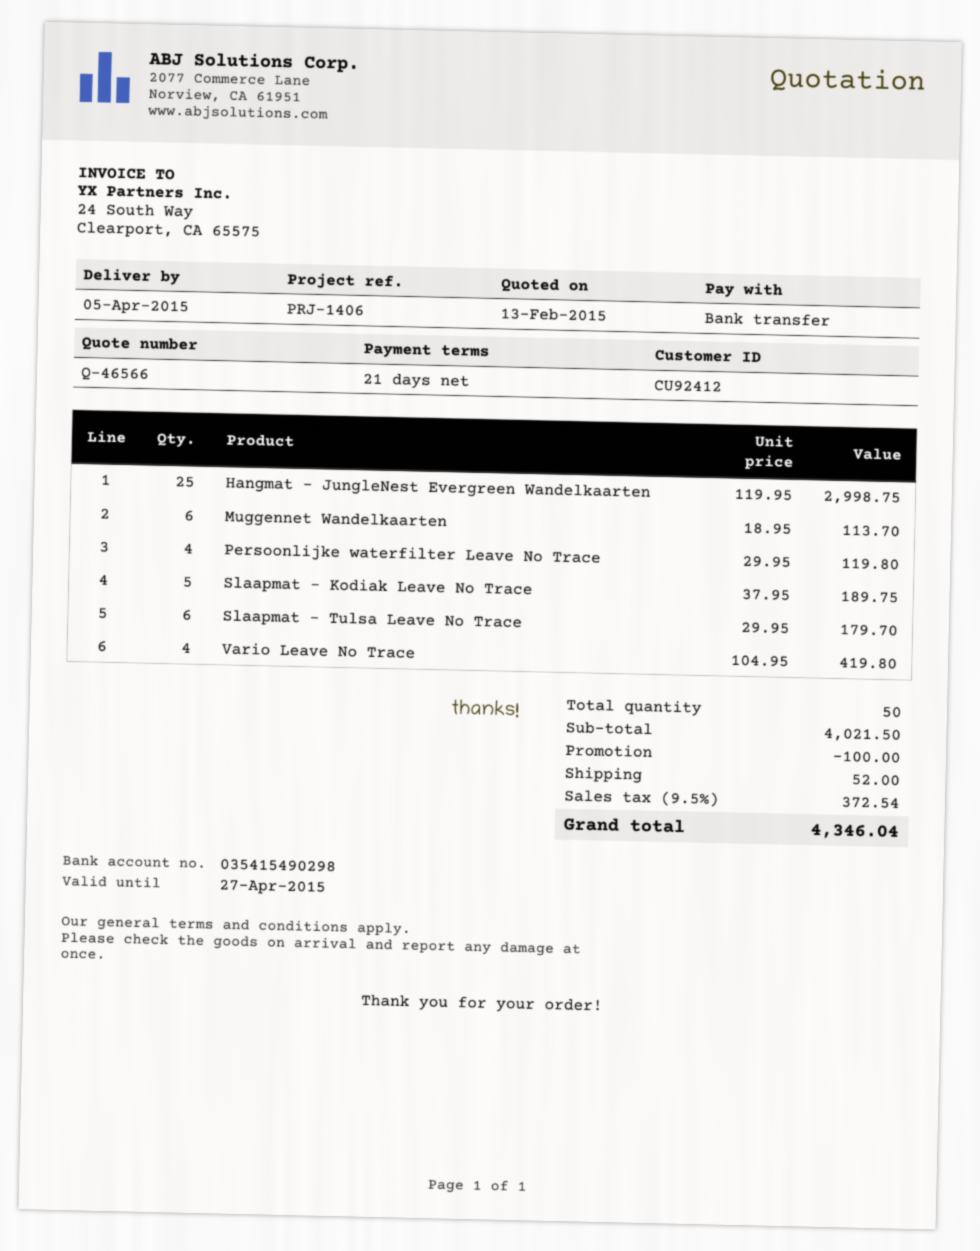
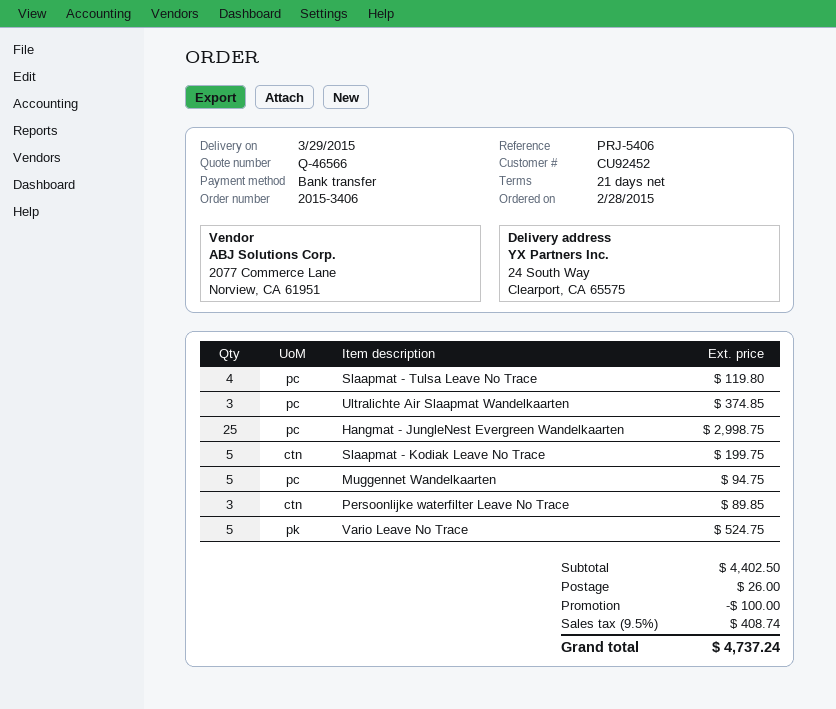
delivery date: 2015-04-05 -> 2015-03-29
customer number: CU92412 -> CU92452
reference: PRJ-1406 -> PRJ-5406
Muggennet Wandelkaarten: 6 for 113.70 -> 5 for 94.75
Persoonlijke waterfilter Leave No Trace: 4 for 119.80 -> 3 for 89.85
Slaapmat - Kodiak Leave No Trace: 5 for 189.75 -> 5 for 199.75
Slaapmat - Tulsa Leave No Trace: 6 for 179.70 -> 4 for 119.80
Vario Leave No Trace: 4 for 419.80 -> 5 for 524.75
Ultralichte Air Slaapmat Wandelkaarten: none -> 3 for 374.85
subtotal: 4021.50 -> 4402.50
shipping: 52.00 -> 26.00
tax: 9.5% = 372.54 -> 9.5% = 408.74
total: 4346.04 -> 4737.24

